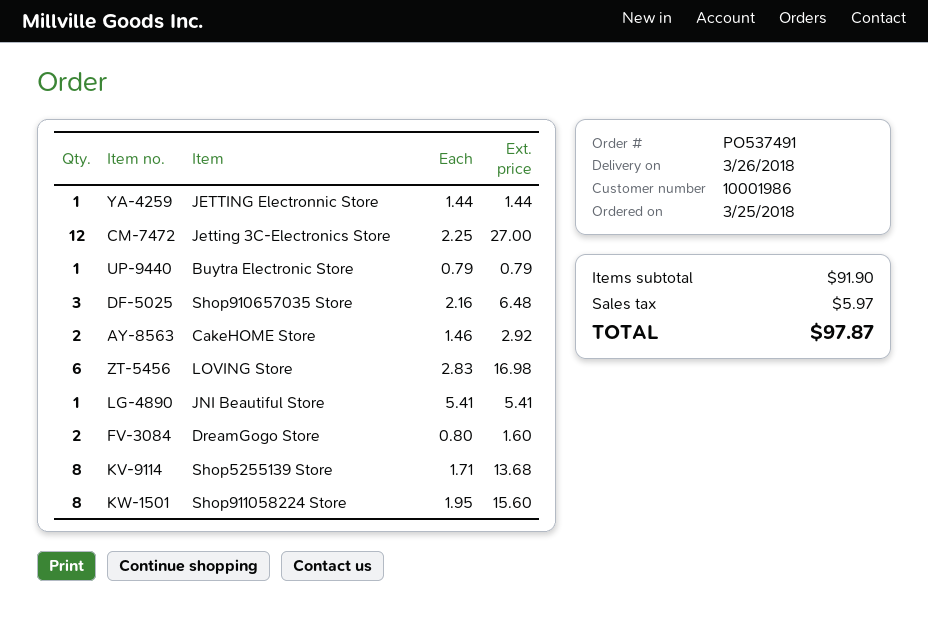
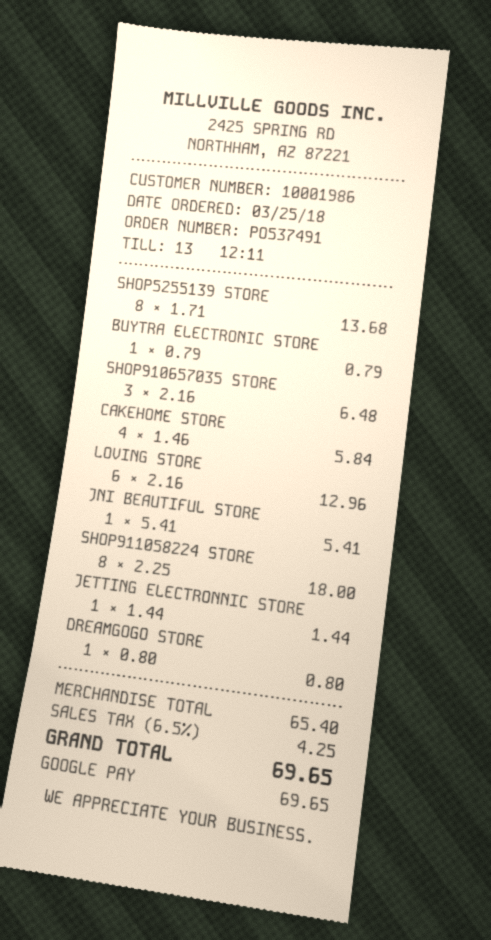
Jetting 3C-Electronics Store: 12 x 2.25 = 27.00 -> none
CakeHOME Store: 2 x 1.46 = 2.92 -> 4 x 1.46 = 5.84
LOVING Store: 6 x 2.83 = 16.98 -> 6 x 2.16 = 12.96
DreamGogo Store: 2 x 0.80 = 1.60 -> 1 x 0.80 = 0.80
Shop911058224 Store: 8 x 1.95 = 15.60 -> 8 x 2.25 = 18.00
subtotal: 91.90 -> 65.40
tax: 5.97 -> 4.25
total: 97.87 -> 69.65

